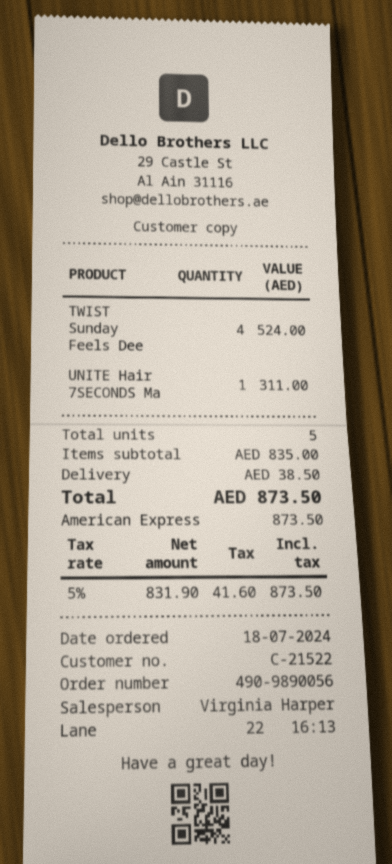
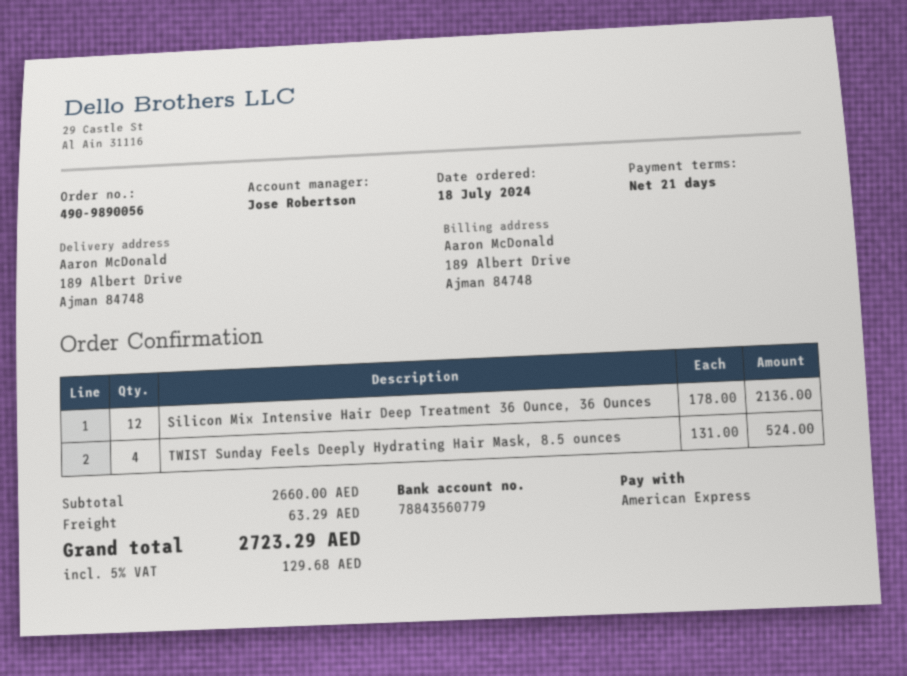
sales rep: Virginia Harper -> Jose Robertson
UNITE Hair 7SECONDS Ma: 1 for 311.00 -> none
Silicon Mix Intensive Hair Deep Treatment 36 Ounce, 36 Ounces: none -> 12 for 2136.00
subtotal: 835.00 -> 2660.00
shipping: 38.50 -> 63.29
tax: 5% = 41.60 -> 5% = 129.68
total: 873.50 -> 2723.29

